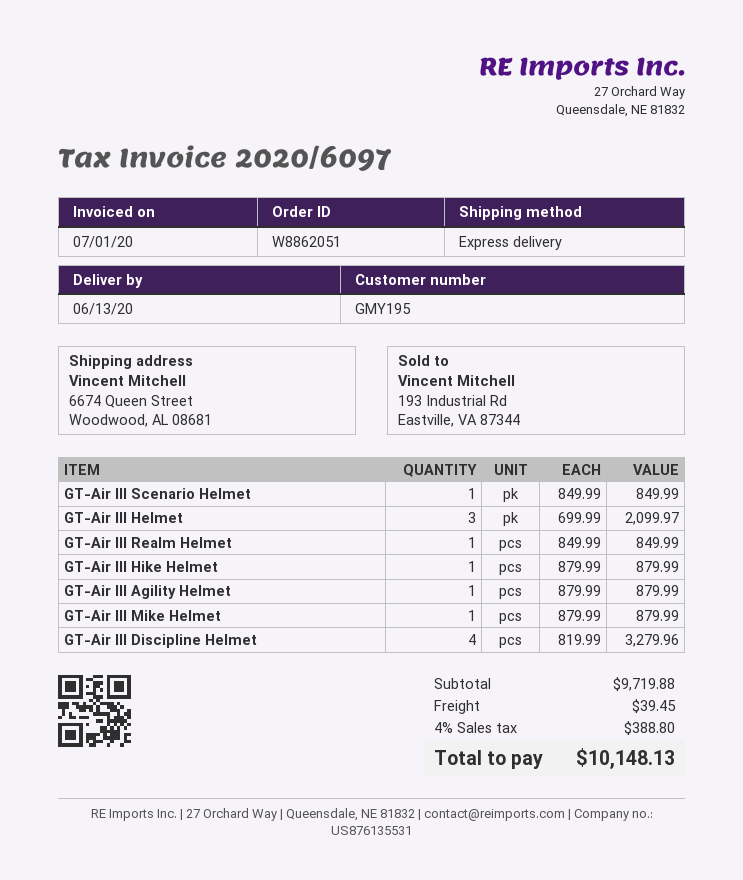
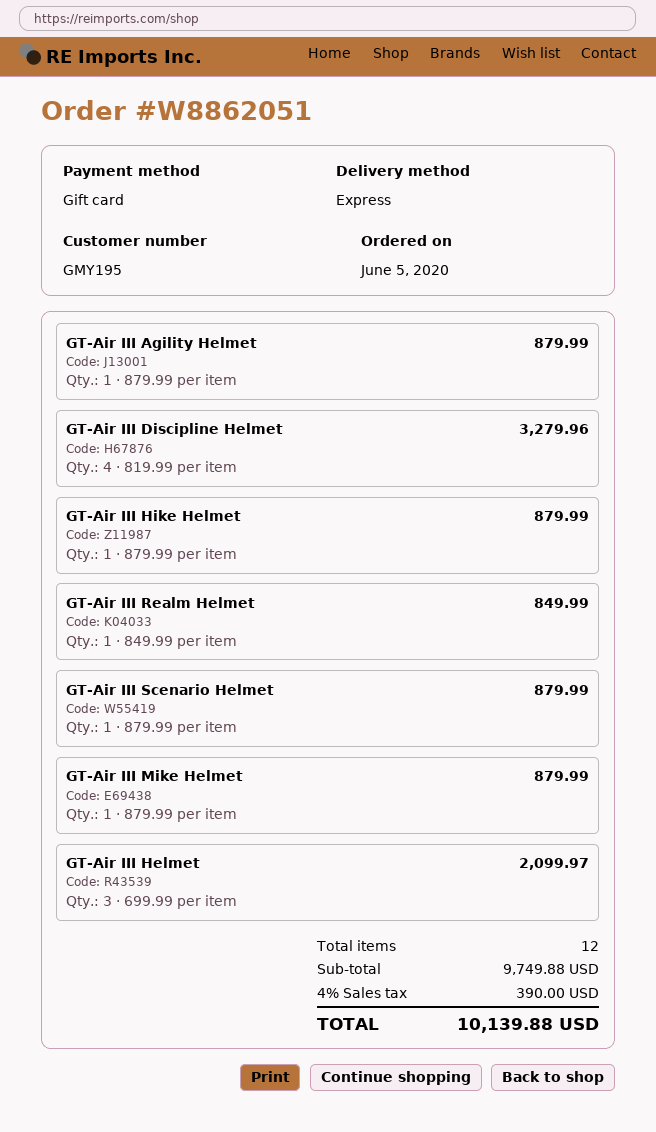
GT-Air III Scenario Helmet: 1 x 849.99 = 849.99 -> 1 x 879.99 = 879.99
subtotal: 9719.88 -> 9749.88
shipping: 39.45 -> none
tax: 4% = 388.80 -> 4% = 390.00
total: 10148.13 -> 10139.88

